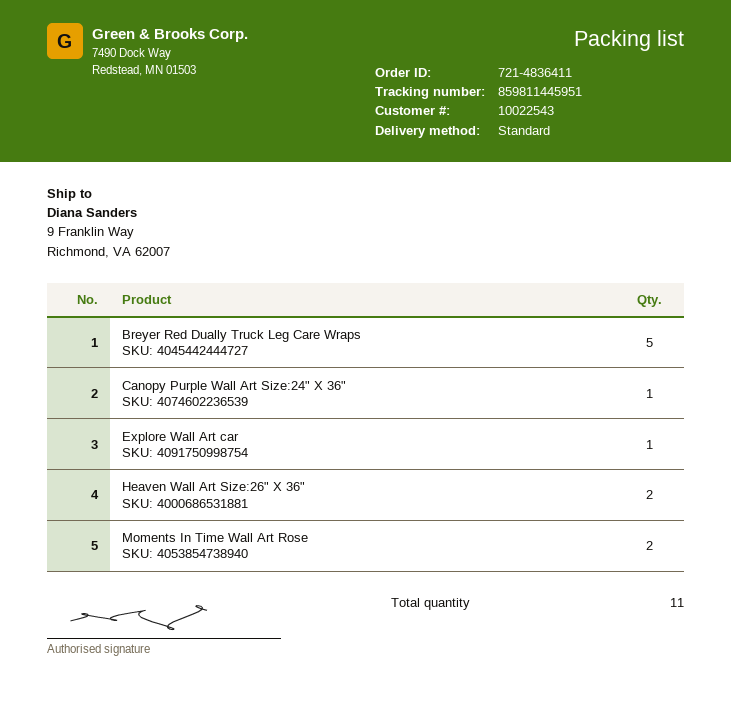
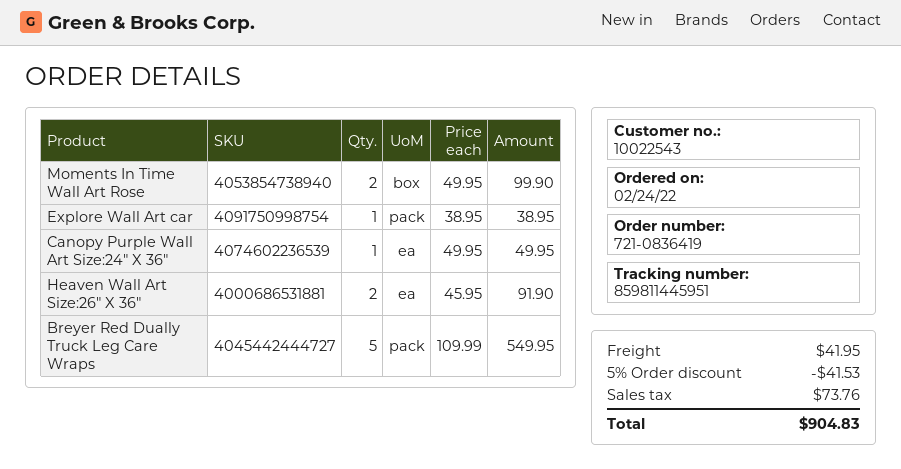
order number: 721-4836411 -> 721-0836419

